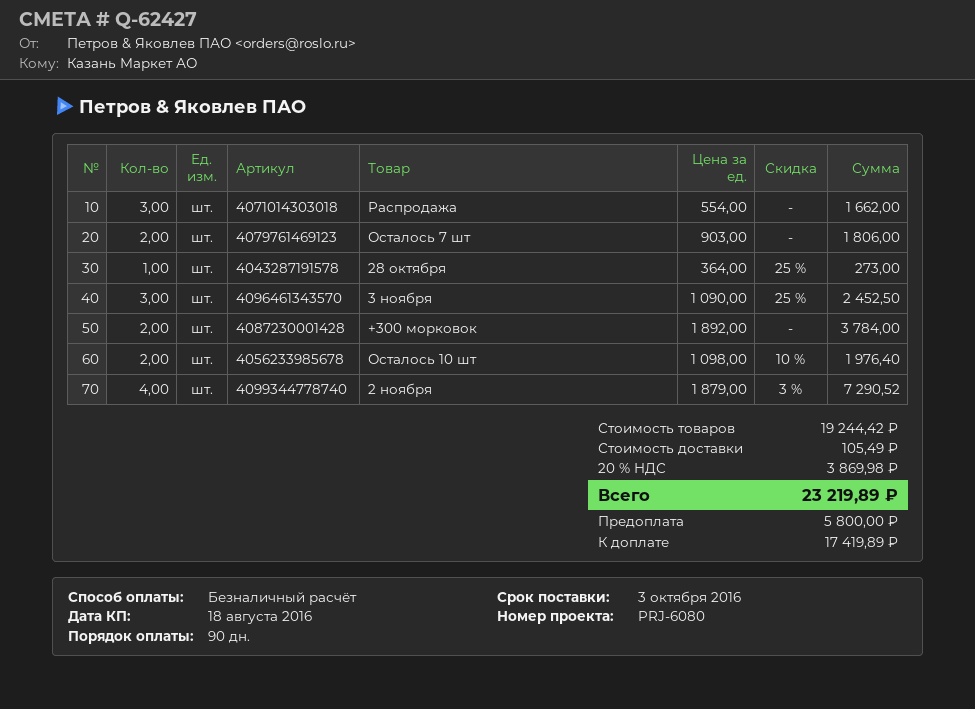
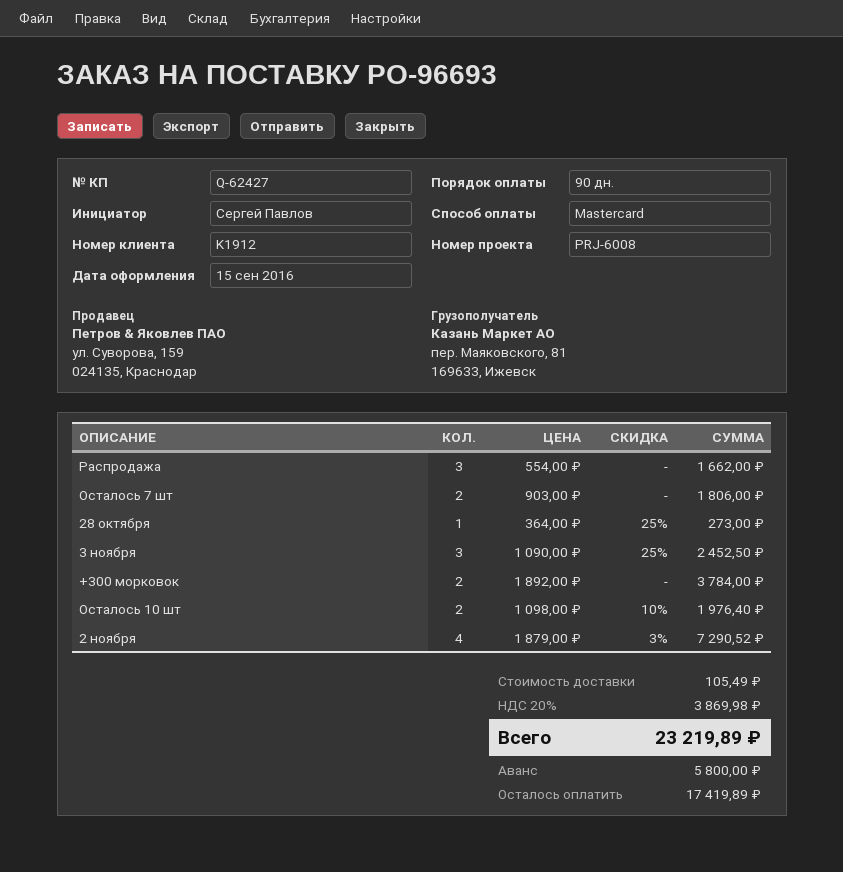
reference: PRJ-6080 -> PRJ-6008
payment method: bank transfer -> Mastercard

